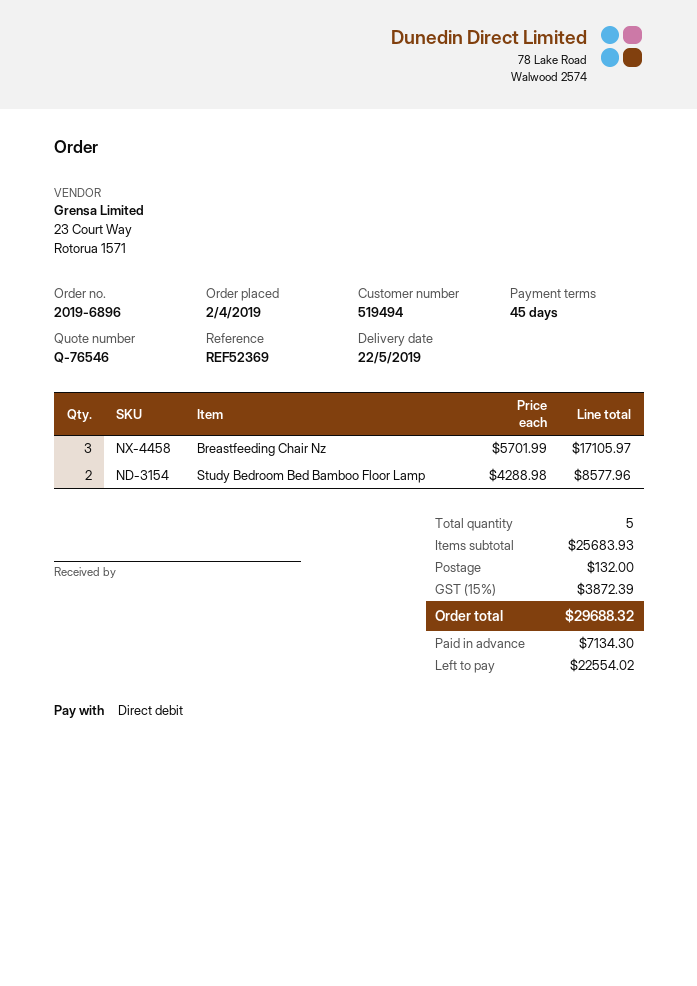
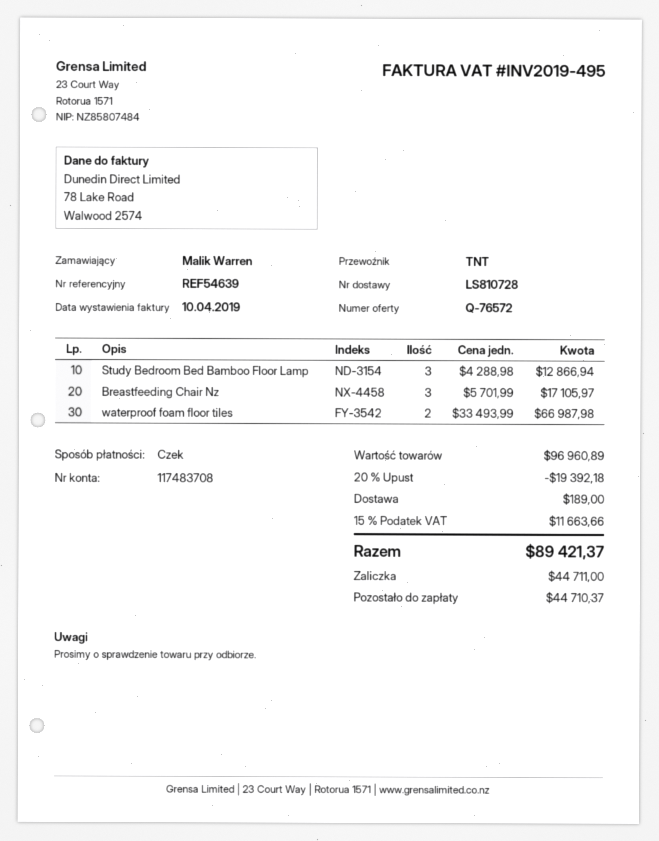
quote number: Q-76546 -> Q-76572
reference: REF52369 -> REF54639
payment method: direct debit -> cheque
Study Bedroom Bed Bamboo Floor Lamp: 2 x 4288.98 = 8577.96 -> 3 x 4288.98 = 12866.94
waterproof foam floor tiles: none -> 2 x 33493.99 = 66987.98
subtotal: 25683.93 -> 96960.89
discount: none -> 20% = 19392.18
shipping: 132.00 -> 189.00
tax: 15% = 3872.39 -> 15% = 11663.66
total: 29688.32 -> 89421.37
deposit: 7134.30 -> 44711.00
balance: 22554.02 -> 44710.37

